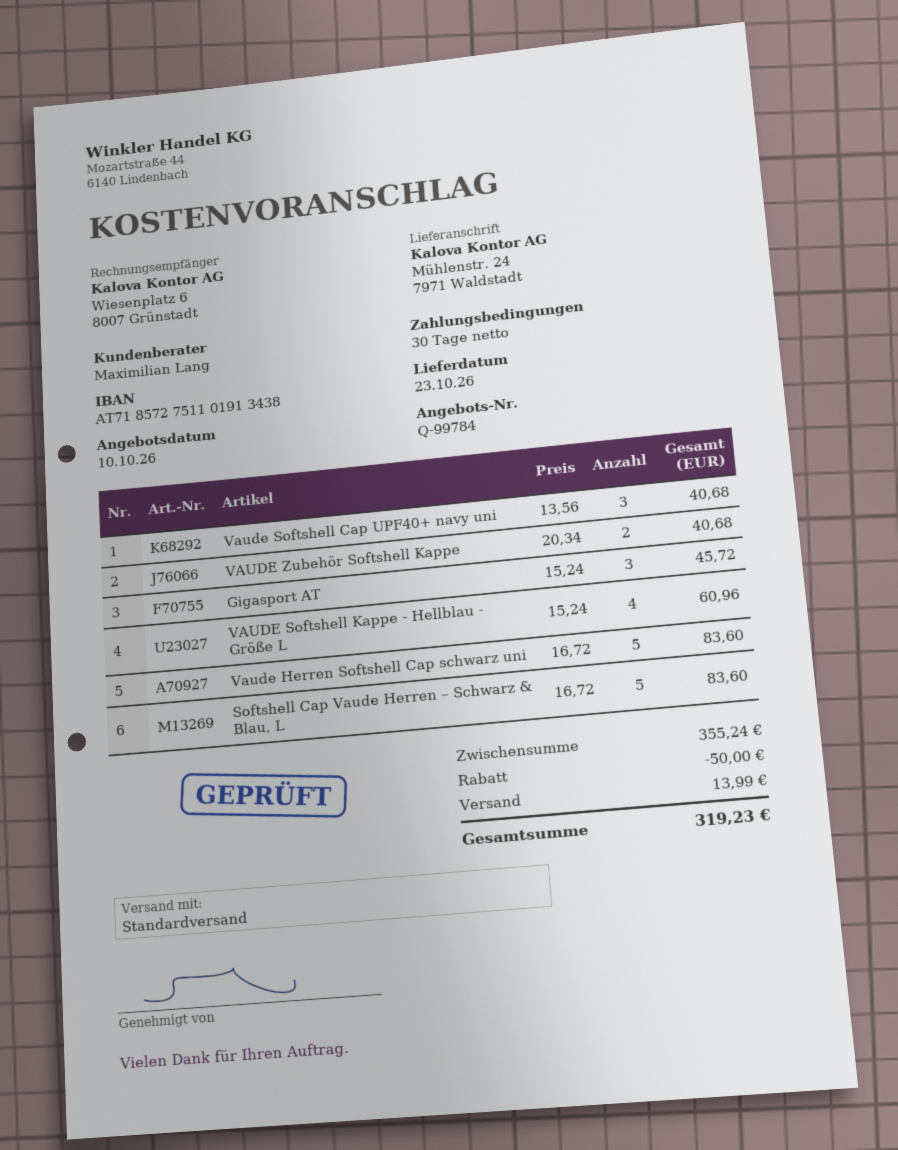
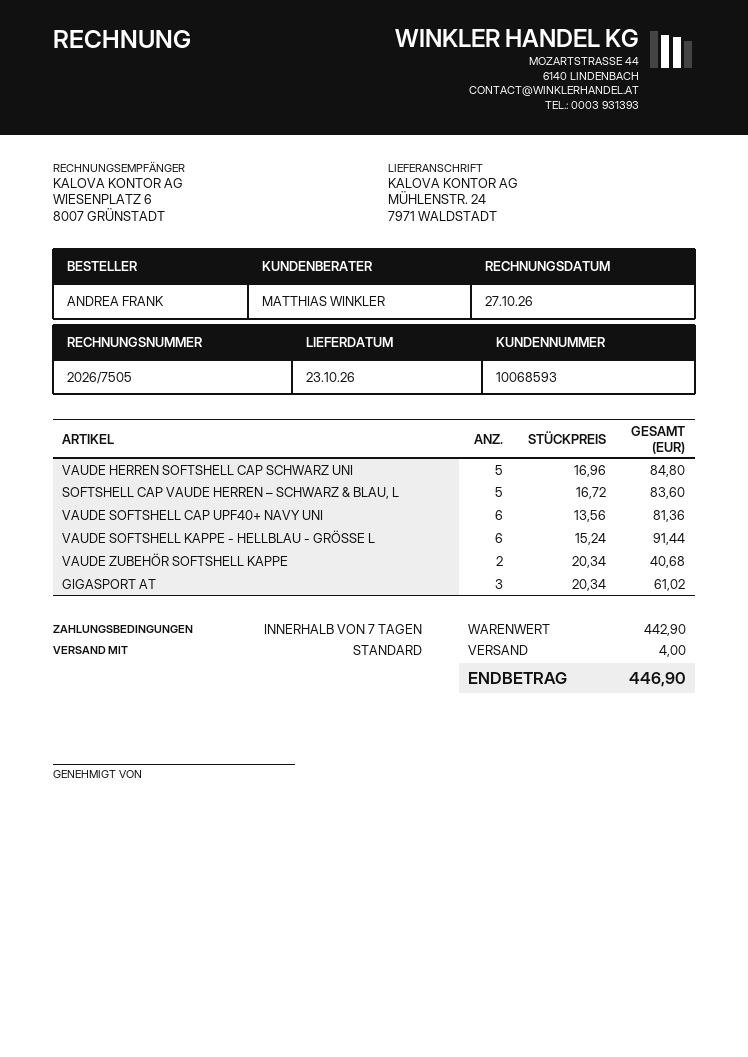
payment terms: 30 days -> 7 days
sales rep: Maximilian Lang -> MATTHIAS WINKLER
Vaude Softshell Cap UPF40+ navy uni: 3 x 13.56 = 40.68 -> 6 x 13.56 = 81.36
Gigasport AT: 3 x 15.24 = 45.72 -> 3 x 20.34 = 61.02
VAUDE Softshell Kappe - Hellblau - Größe L: 4 x 15.24 = 60.96 -> 6 x 15.24 = 91.44
Vaude Herren Softshell Cap schwarz uni: 5 x 16.72 = 83.60 -> 5 x 16.96 = 84.80
subtotal: 355.24 -> 442.90
discount: 50.00 -> none
shipping: 13.99 -> 4.00
total: 319.23 -> 446.90

